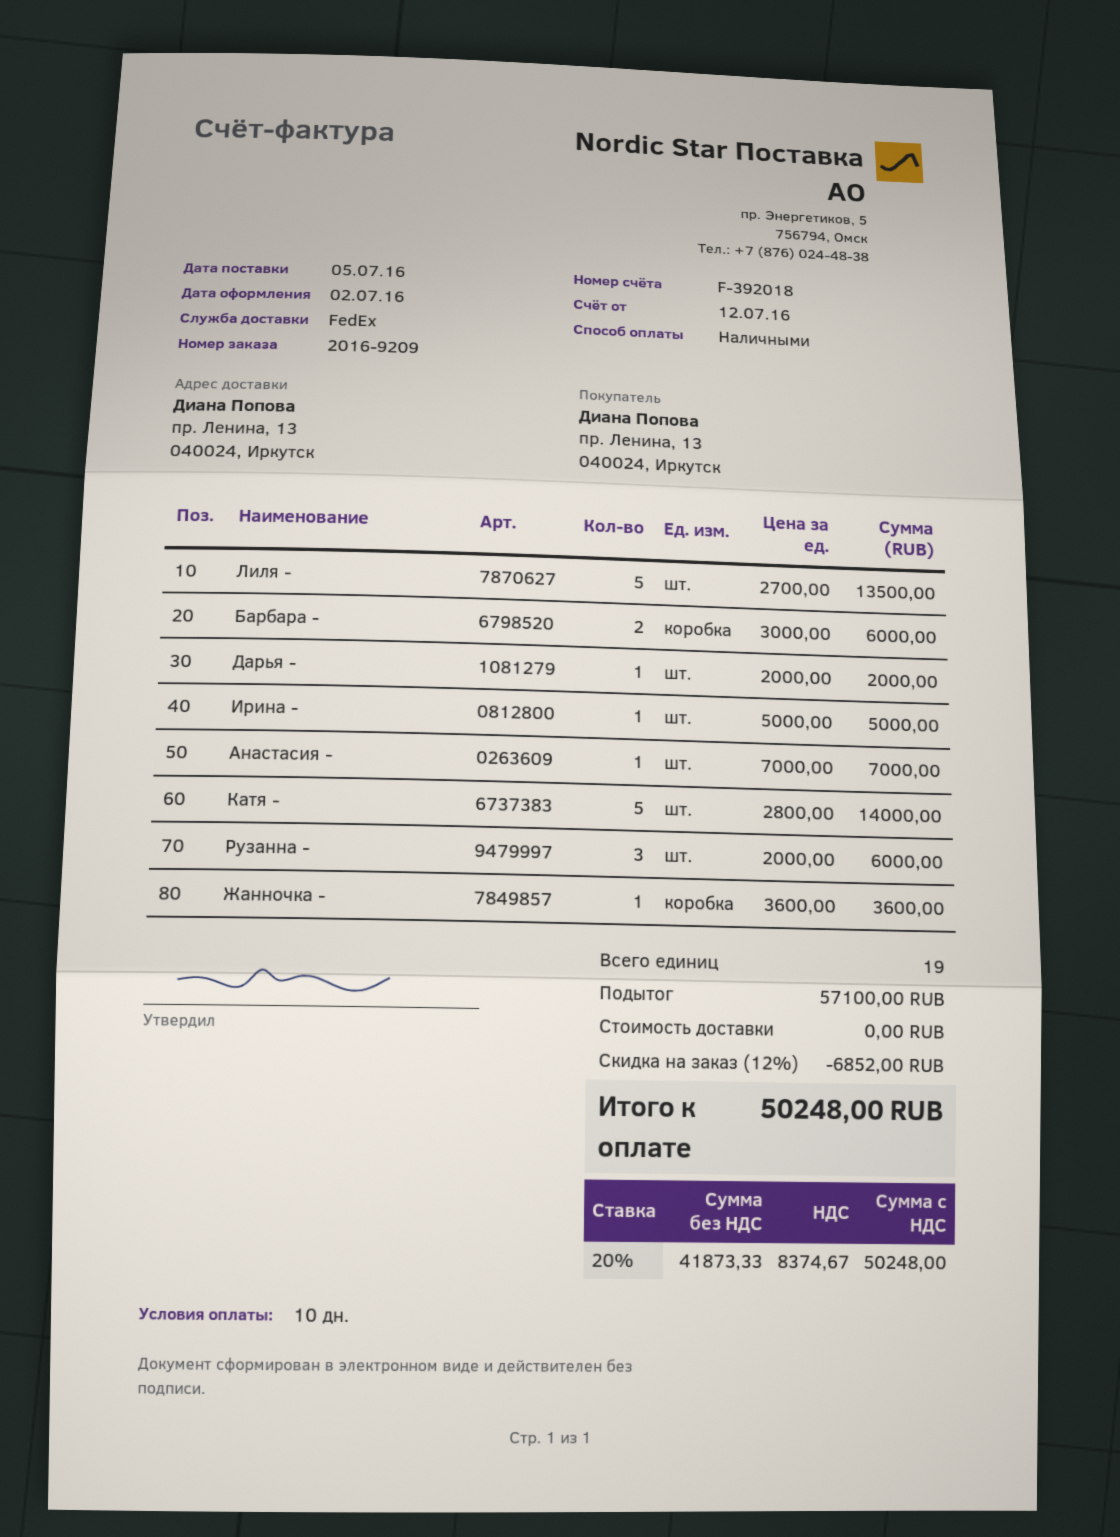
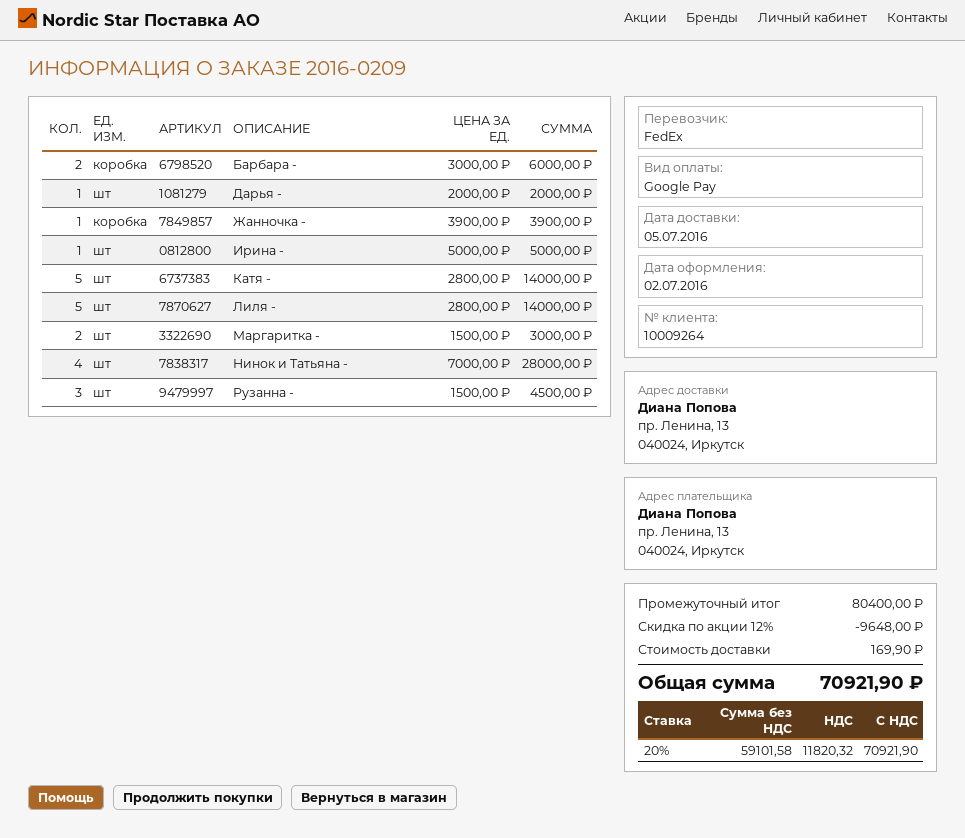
order number: 2016-9209 -> 2016-0209
payment method: cash -> Google Pay
Лиля -: 5 x 2700.00 = 13500.00 -> 5 x 2800.00 = 14000.00
Анастасия -: 1 x 7000.00 = 7000.00 -> none
Рузанна -: 3 x 2000.00 = 6000.00 -> 3 x 1500.00 = 4500.00
Жанночка -: 1 x 3600.00 = 3600.00 -> 1 x 3900.00 = 3900.00
Маргаритка -: none -> 2 x 1500.00 = 3000.00
Нинок и Татьяна -: none -> 4 x 7000.00 = 28000.00
subtotal: 57100.00 -> 80400.00
discount: 12% = 6852.00 -> 12% = 9648.00
shipping: 0.00 -> 169.90
net: 41873.33 -> 59101.58
tax: 20% = 8374.67 -> 20% = 11820.32
total: 50248.00 -> 70921.90

